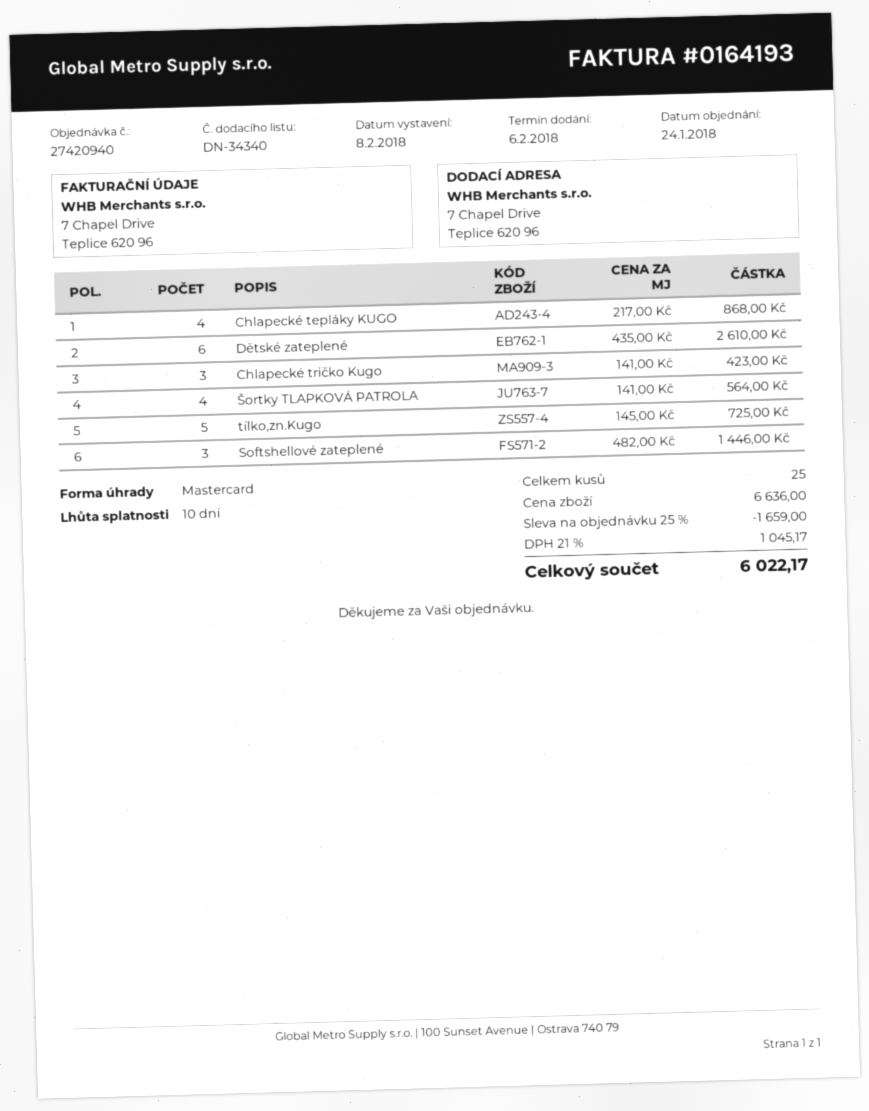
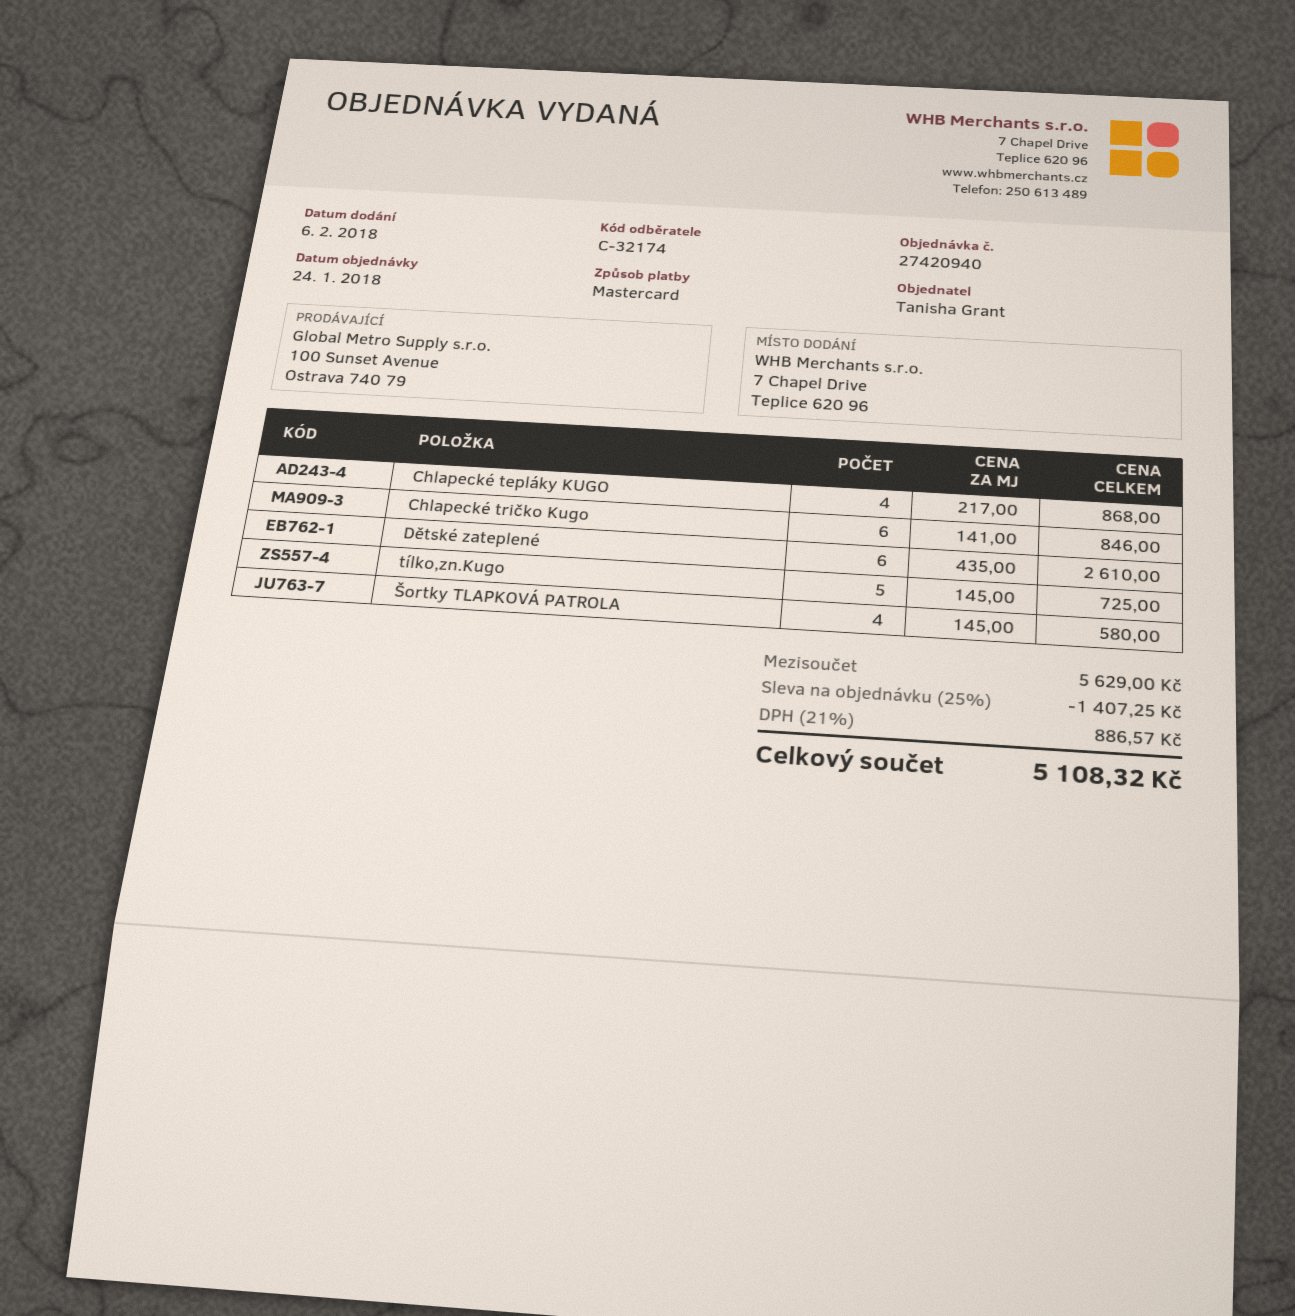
Chlapecké tričko Kugo: 3 x 141.00 = 423.00 -> 6 x 141.00 = 846.00
Šortky TLAPKOVÁ PATROLA: 4 x 141.00 = 564.00 -> 4 x 145.00 = 580.00
Softshellové zateplené: 3 x 482.00 = 1446.00 -> none
subtotal: 6636.00 -> 5629.00
discount: 25% = 1659.00 -> 25% = 1407.25
tax: 21% = 1045.17 -> 21% = 886.57
total: 6022.17 -> 5108.32

